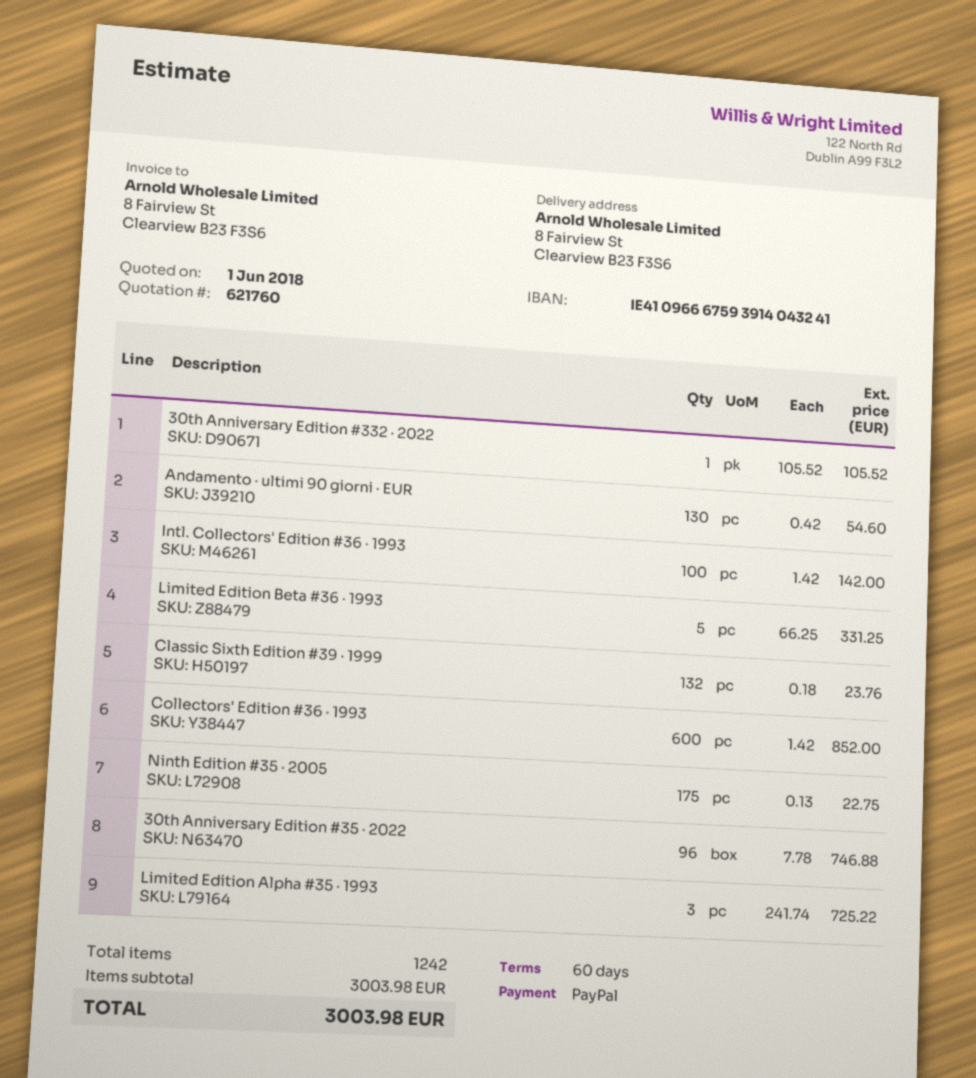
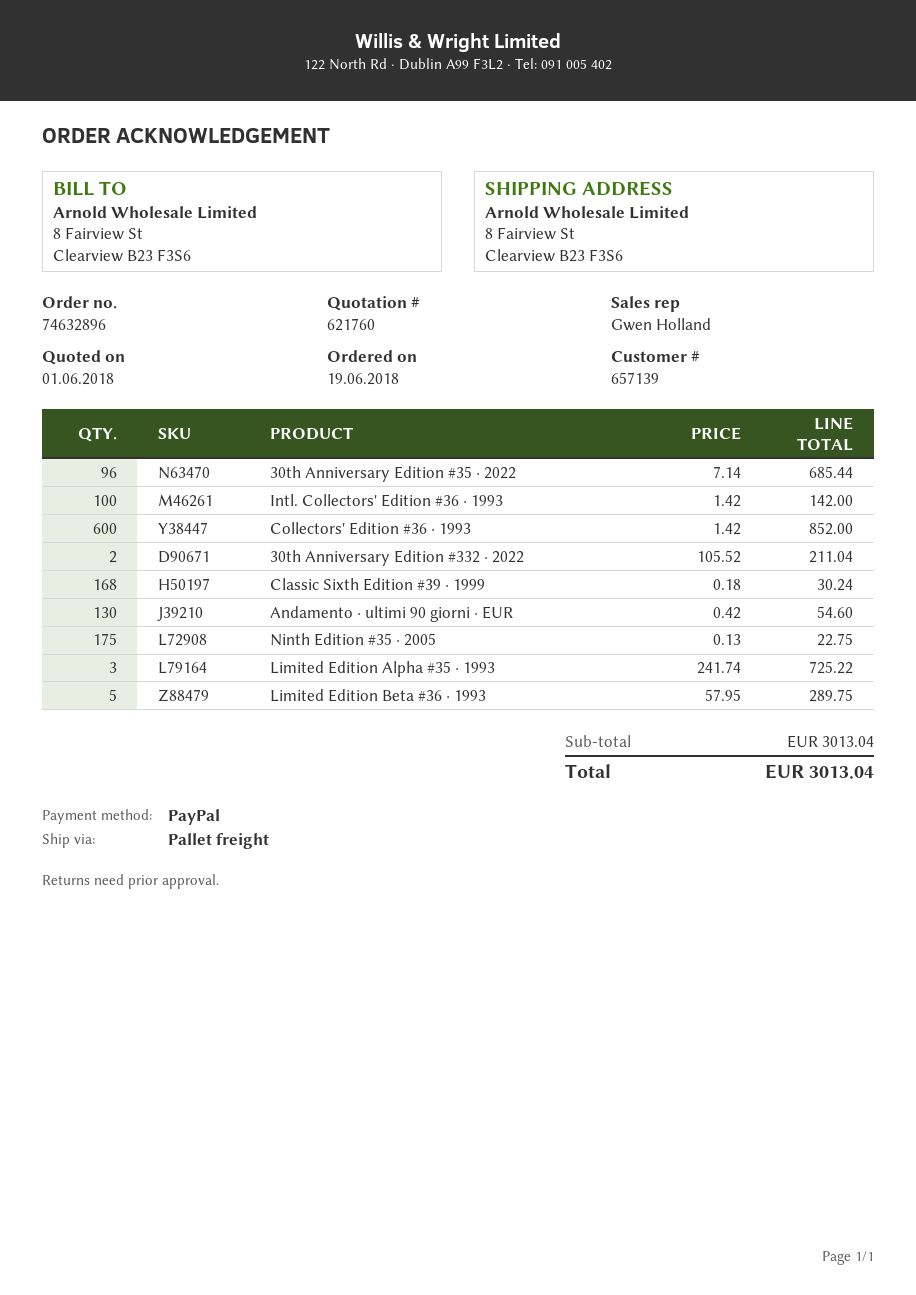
30th Anniversary Edition #332 · 2022: 1 x 105.52 = 105.52 -> 2 x 105.52 = 211.04
Limited Edition Beta #36 · 1993: 5 x 66.25 = 331.25 -> 5 x 57.95 = 289.75
Classic Sixth Edition #39 · 1999: 132 x 0.18 = 23.76 -> 168 x 0.18 = 30.24
30th Anniversary Edition #35 · 2022: 96 x 7.78 = 746.88 -> 96 x 7.14 = 685.44
subtotal: 3003.98 -> 3013.04
total: 3003.98 -> 3013.04

